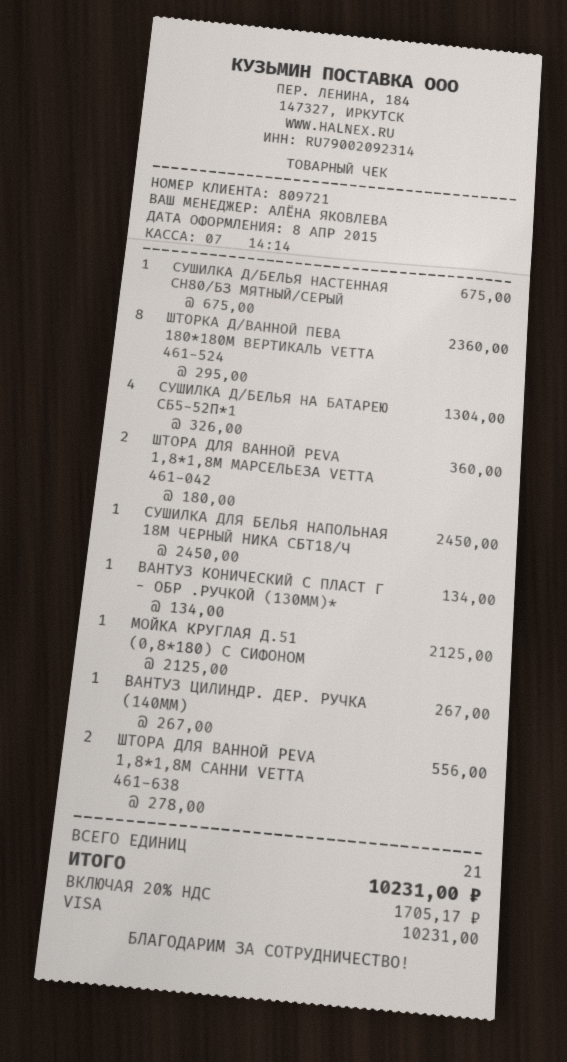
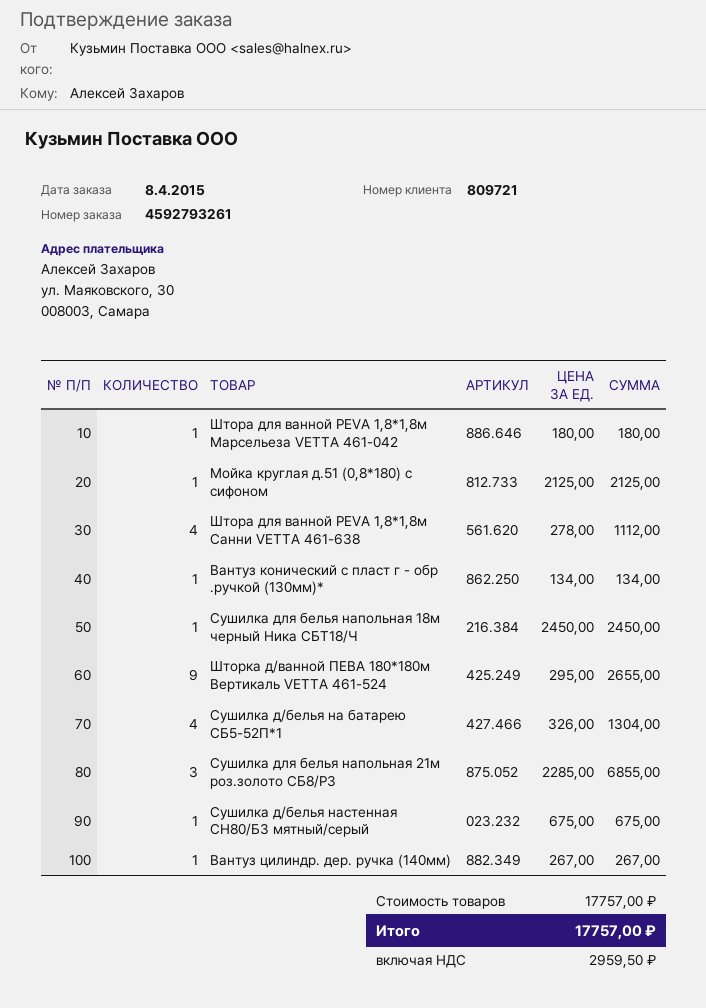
ШТОРКА Д/ВАННОЙ ПЕВА 180*180М ВЕРТИКАЛЬ VETTA 461-524: 8 x 295.00 = 2360.00 -> 9 x 295.00 = 2655.00
ШТОРА ДЛЯ ВАННОЙ PEVA 1,8*1,8М МАРСЕЛЬЕЗА VETTA 461-042: 2 x 180.00 = 360.00 -> 1 x 180.00 = 180.00
ШТОРА ДЛЯ ВАННОЙ PEVA 1,8*1,8М САННИ VETTA 461-638: 2 x 278.00 = 556.00 -> 4 x 278.00 = 1112.00
Сушилка для белья напольная 21м роз.золото СБ8/РЗ: none -> 3 x 2285.00 = 6855.00
tax: 1705.17 -> 2959.50
total: 10231.00 -> 17757.00

